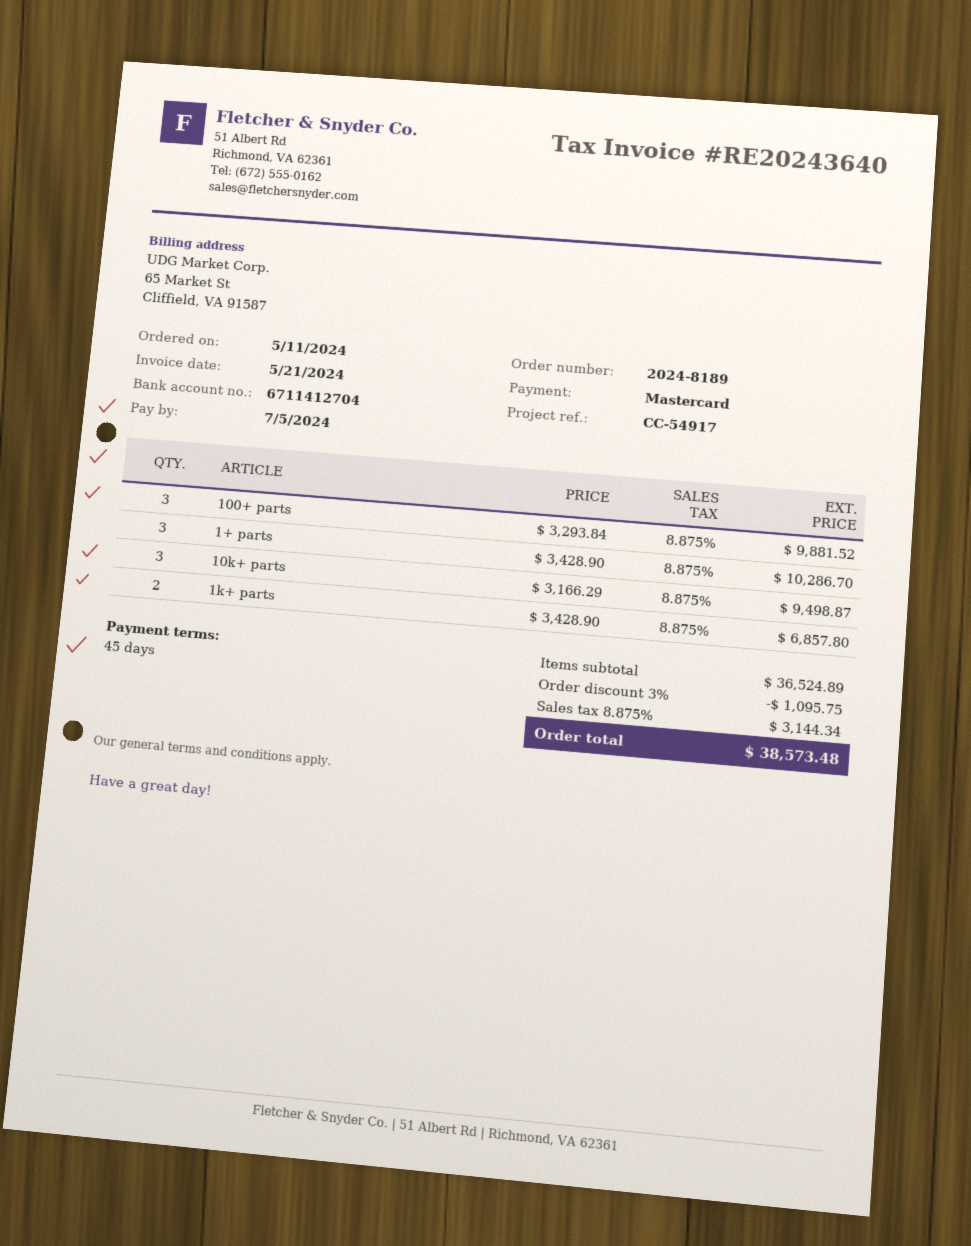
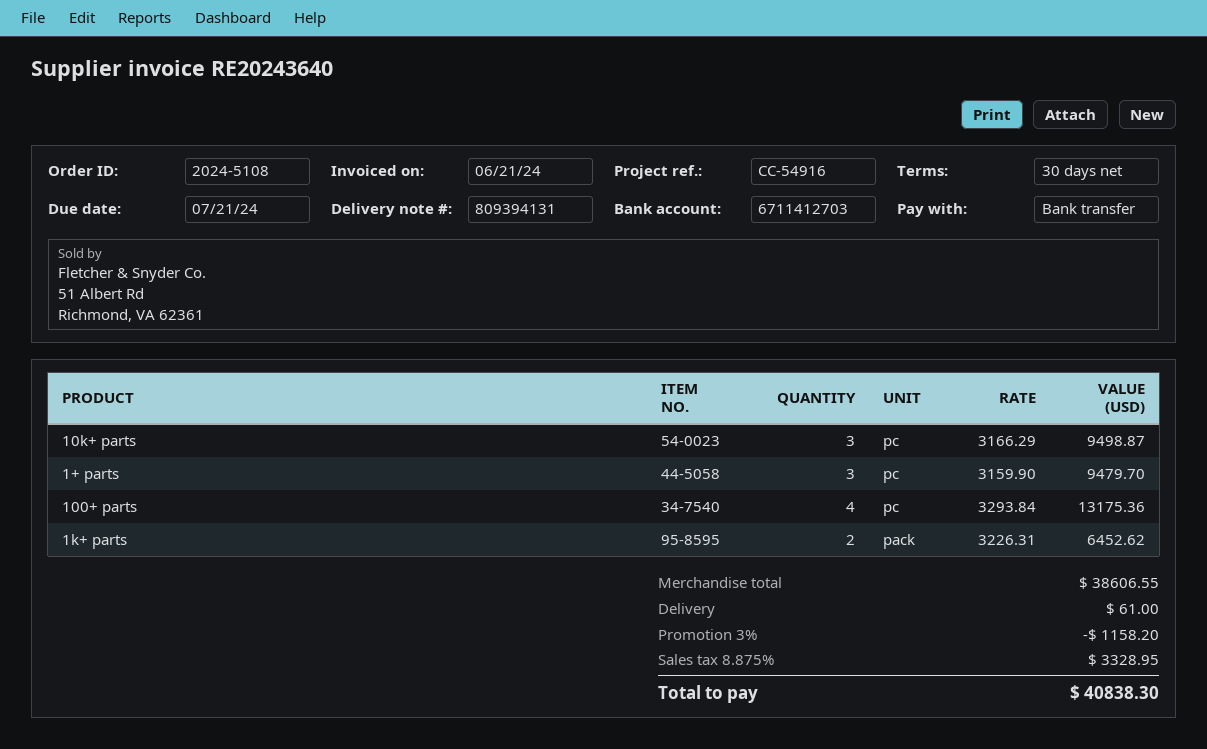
order number: 2024-8189 -> 2024-5108
invoice date: 2024-05-21 -> 2024-06-21
payment terms: 45 days -> 30 days
due date: 2024-07-05 -> 2024-07-21
reference: CC-54917 -> CC-54916
payment method: Mastercard -> bank transfer
bank account: 6711412704 -> 6711412703
100+ parts: 3 x 3293.84 = 9881.52 -> 4 x 3293.84 = 13175.36
1+ parts: 3 x 3428.90 = 10286.70 -> 3 x 3159.90 = 9479.70
1k+ parts: 2 x 3428.90 = 6857.80 -> 2 x 3226.31 = 6452.62
subtotal: 36524.89 -> 38606.55
discount: 3% = 1095.75 -> 3% = 1158.20
shipping: none -> 61.00
tax: 8.875% = 3144.34 -> 8.875% = 3328.95
total: 38573.48 -> 40838.30

